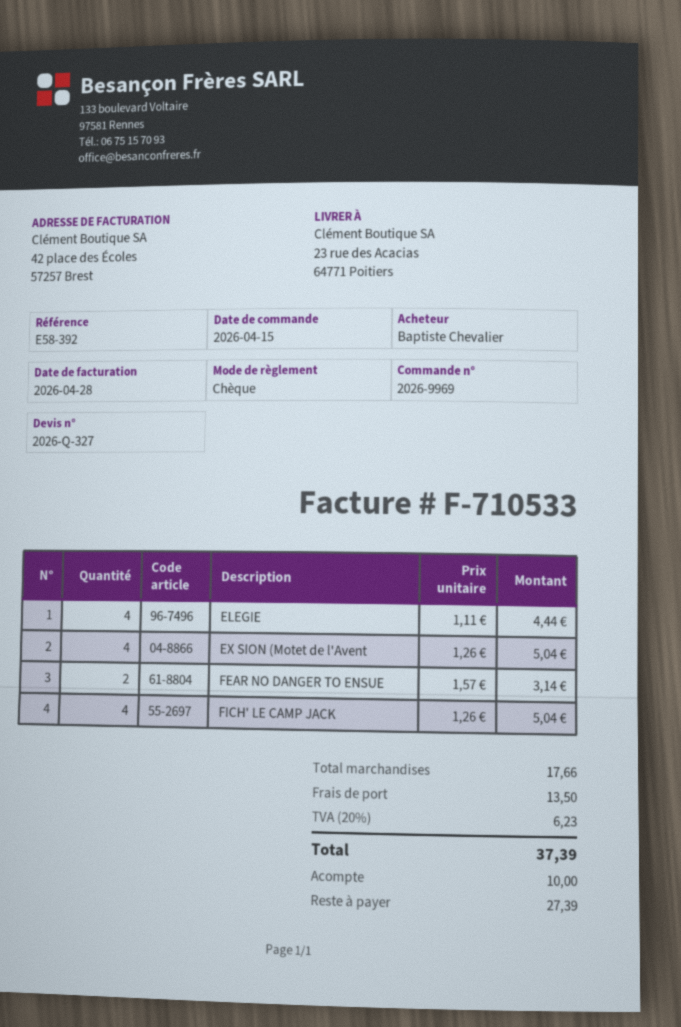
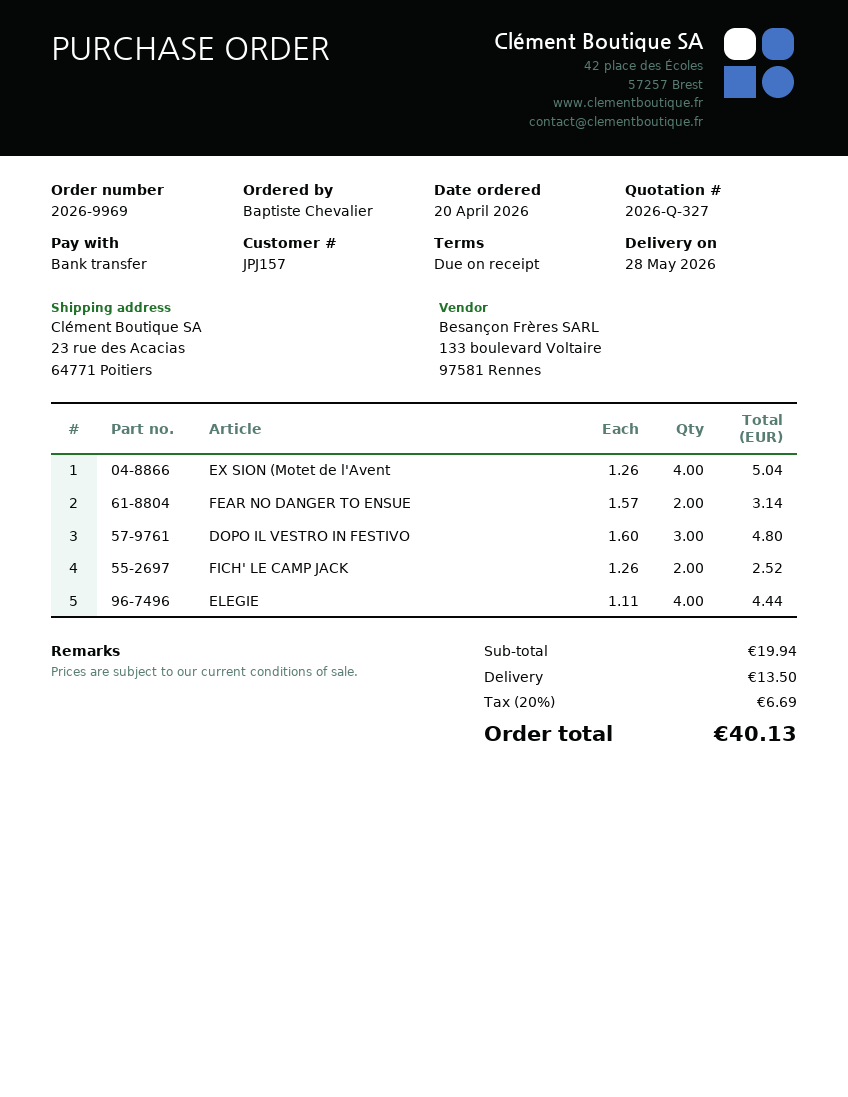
order date: 2026-04-15 -> 2026-04-20
payment method: cheque -> bank transfer
FICH' LE CAMP JACK: 4 x 1.26 = 5.04 -> 2 x 1.26 = 2.52
DOPO IL VESTRO IN FESTIVO: none -> 3 x 1.60 = 4.80
subtotal: 17.66 -> 19.94
tax: 20% = 6.23 -> 20% = 6.69
total: 37.39 -> 40.13

